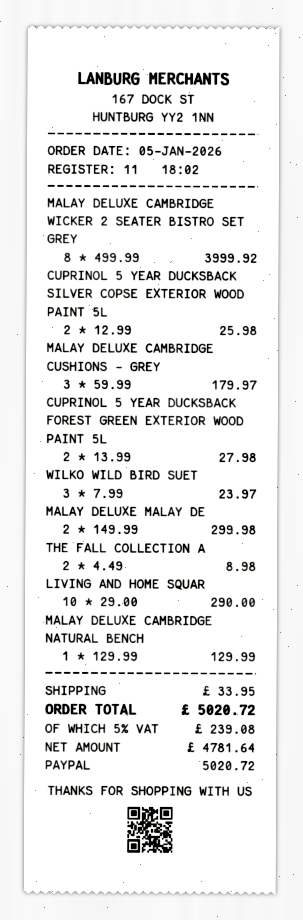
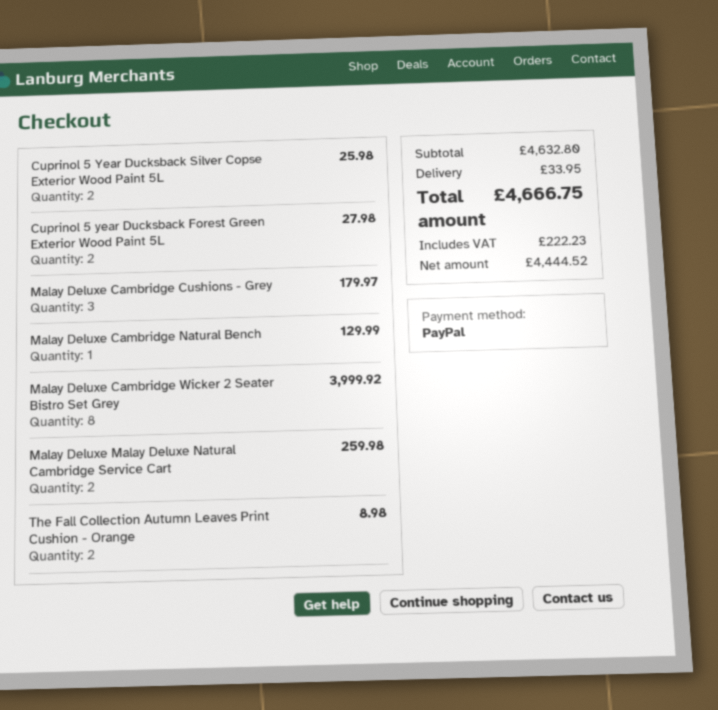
WILKO WILD BIRD SUET: 3 for 23.97 -> none
MALAY DELUXE MALAY DE: 2 for 299.98 -> 2 for 259.98
LIVING AND HOME SQUAR: 10 for 290.00 -> none
net: 4781.64 -> 4444.52
tax: 239.08 -> 222.23
total: 5020.72 -> 4666.75

